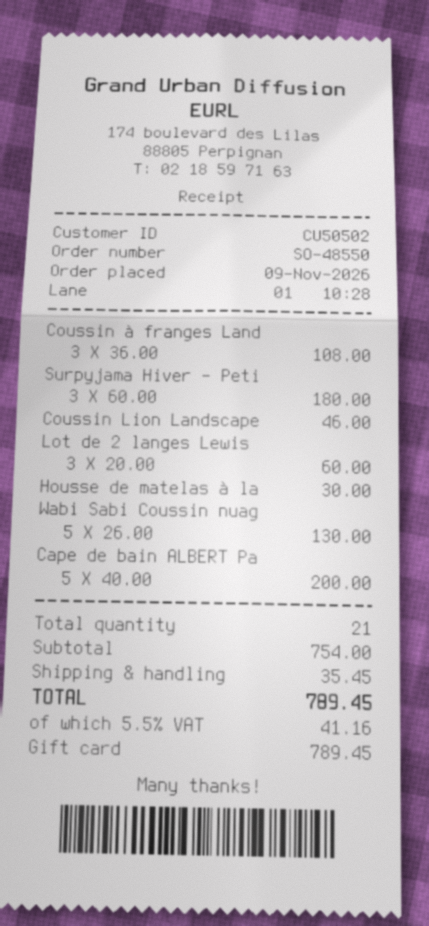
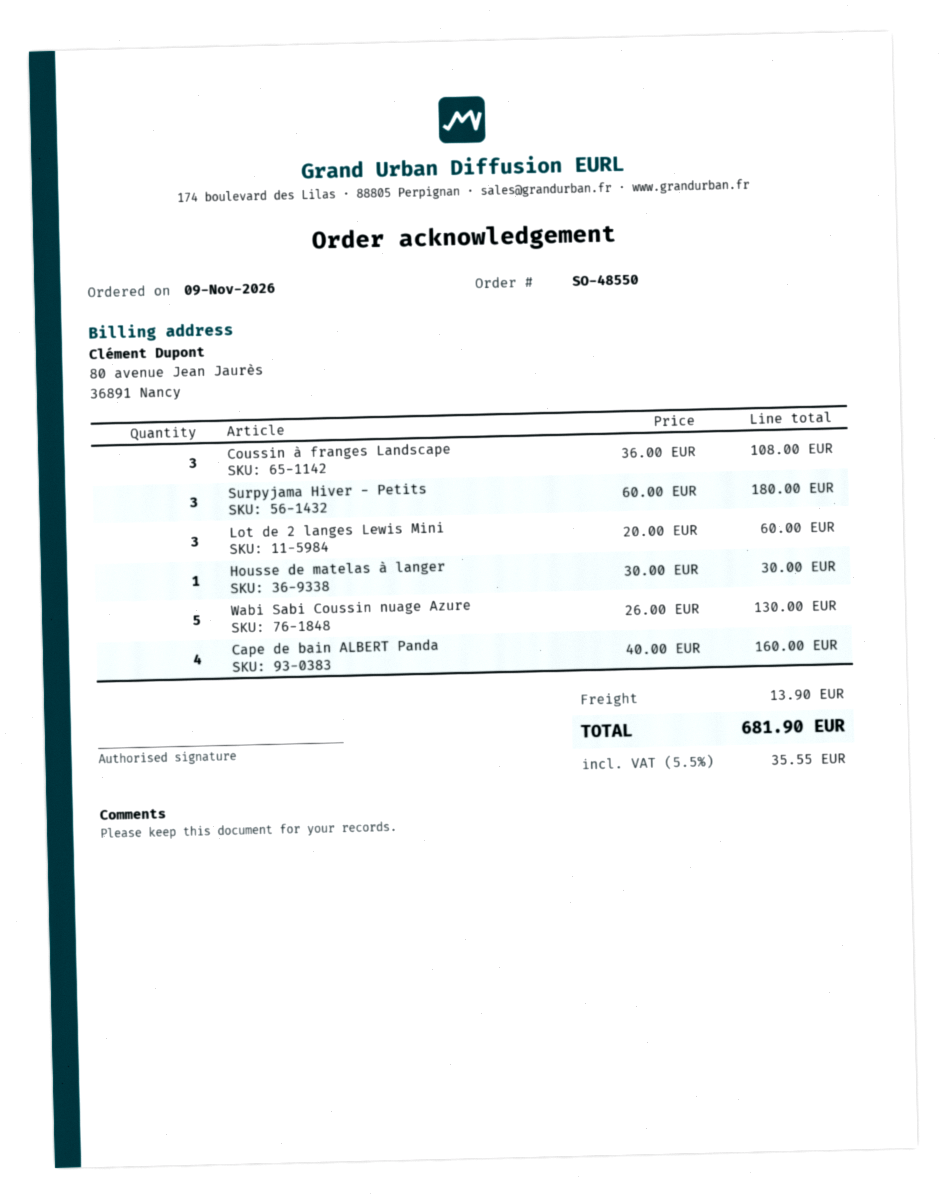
Coussin Lion Landscape: 1 x 46.00 = 46.00 -> none
Cape de bain ALBERT Pa: 5 x 40.00 = 200.00 -> 4 x 40.00 = 160.00
shipping: 35.45 -> 13.90
tax: 5.5% = 41.16 -> 5.5% = 35.55
total: 789.45 -> 681.90

